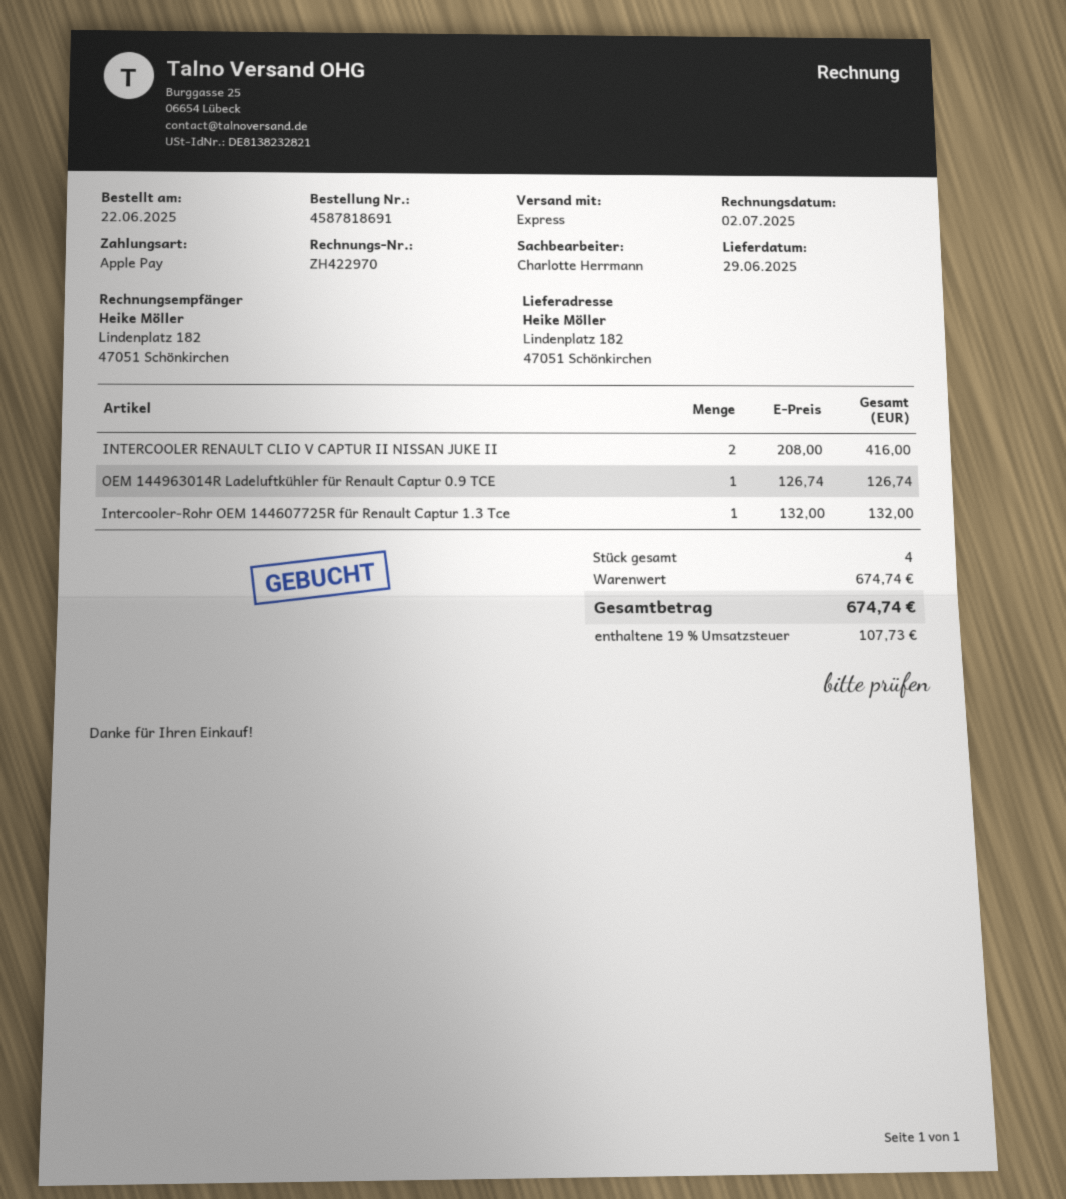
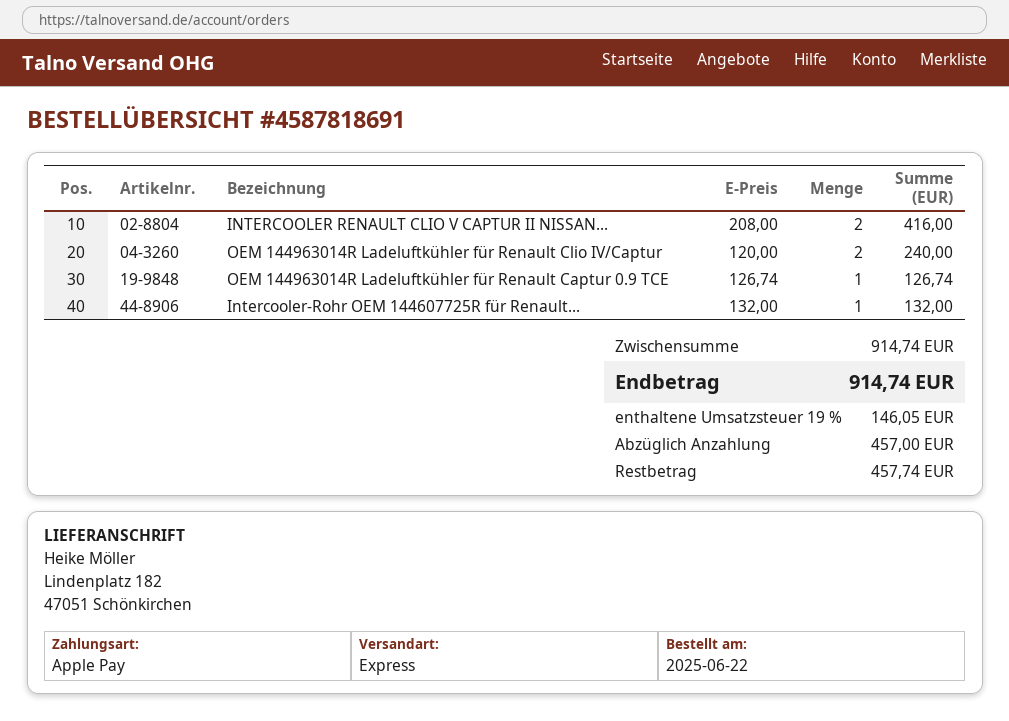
OEM 144963014R Ladeluftkühler für Renault Clio IV/Captur: none -> 2 x 120.00 = 240.00
subtotal: 674.74 -> 914.74
tax: 19% = 107.73 -> 19% = 146.05
total: 674.74 -> 914.74

